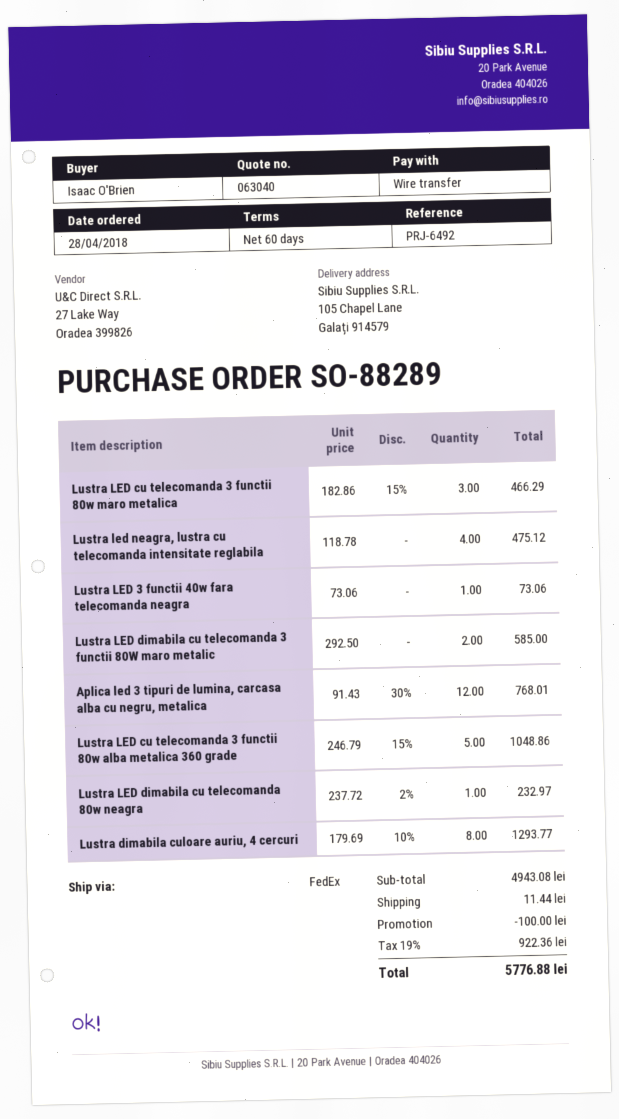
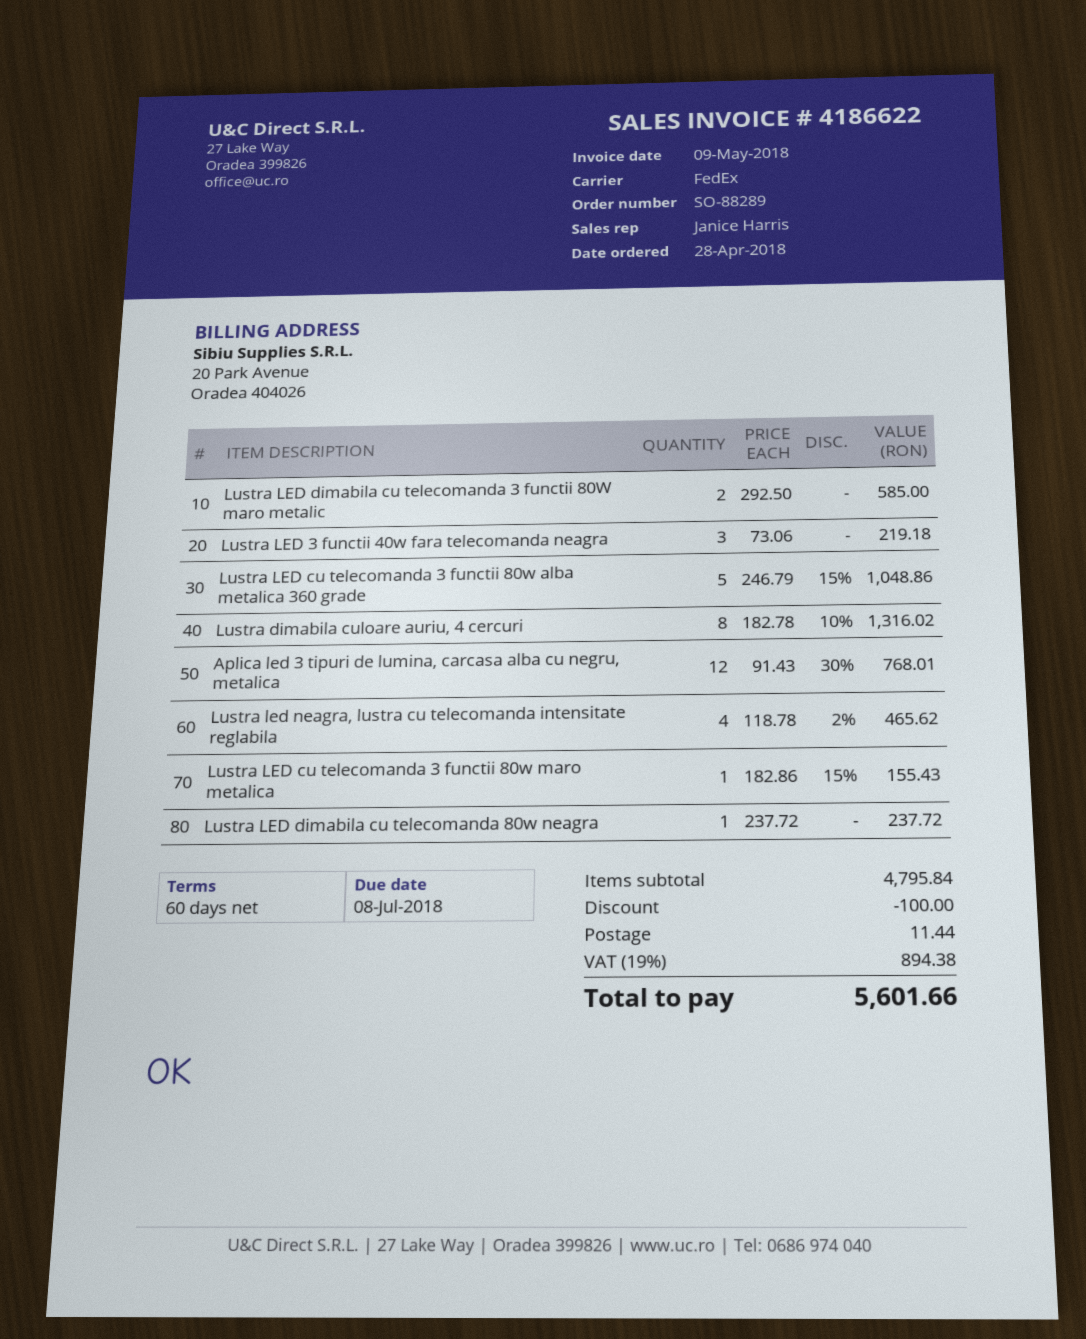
Lustra LED cu telecomanda 3 functii 80w maro metalica: 3 x 182.86 - 15% = 466.29 -> 1 x 182.86 - 15% = 155.43
Lustra led neagra, lustra cu telecomanda intensitate reglabila: 4 x 118.78 = 475.12 -> 4 x 118.78 - 2% = 465.62
Lustra LED 3 functii 40w fara telecomanda neagra: 1 x 73.06 = 73.06 -> 3 x 73.06 = 219.18
Lustra LED dimabila cu telecomanda 80w neagra: 1 x 237.72 - 2% = 232.97 -> 1 x 237.72 = 237.72
Lustra dimabila culoare auriu, 4 cercuri: 8 x 179.69 - 10% = 1293.77 -> 8 x 182.78 - 10% = 1316.02
subtotal: 4943.08 -> 4795.84
tax: 19% = 922.36 -> 19% = 894.38
total: 5776.88 -> 5601.66

